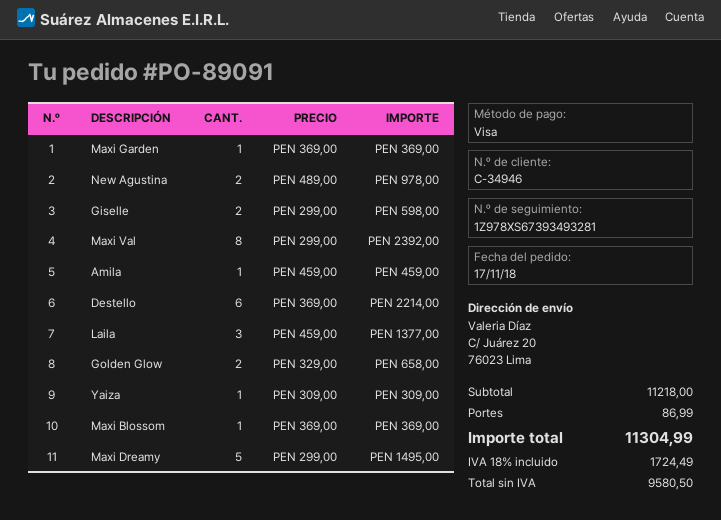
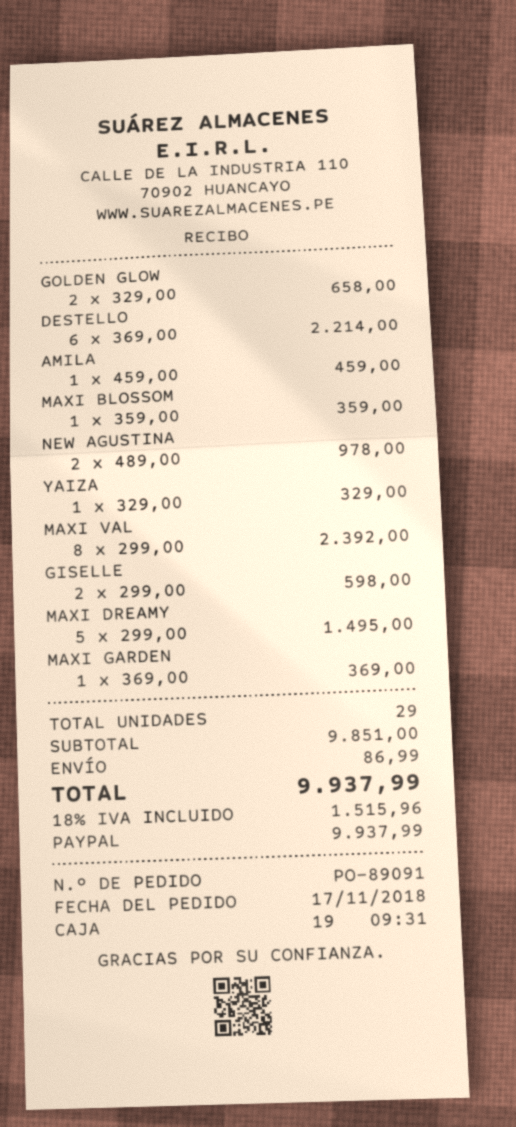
payment method: Visa -> PayPal
Laila: 3 x 459.00 = 1377.00 -> none
Yaiza: 1 x 309.00 = 309.00 -> 1 x 329.00 = 329.00
Maxi Blossom: 1 x 369.00 = 369.00 -> 1 x 359.00 = 359.00
subtotal: 11218.00 -> 9851.00
tax: 18% = 1724.49 -> 18% = 1515.96
total: 11304.99 -> 9937.99

